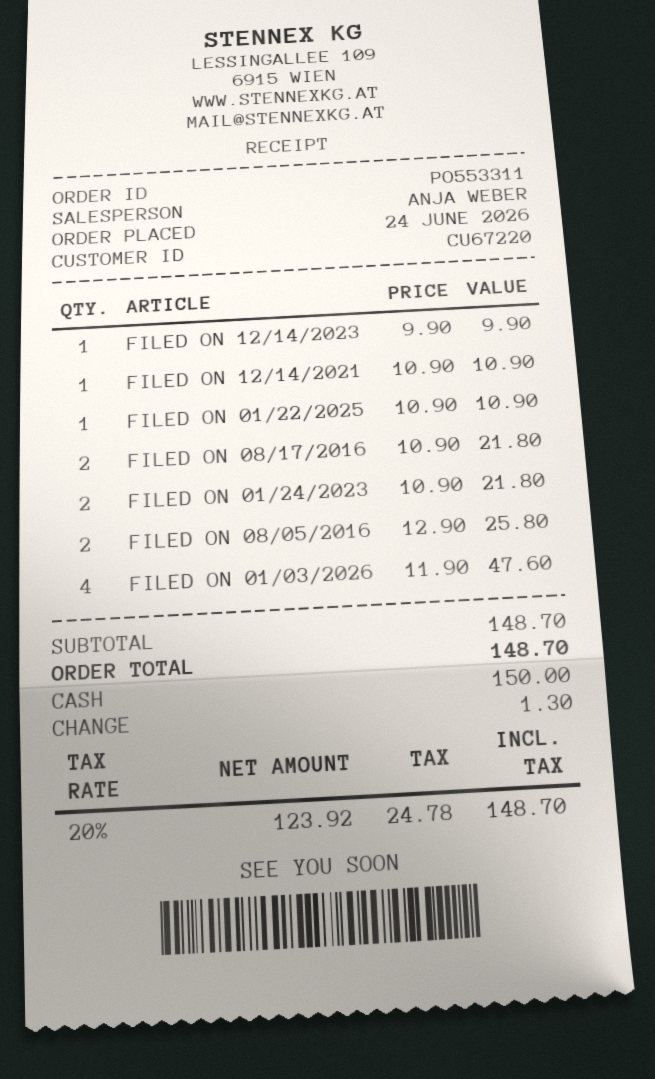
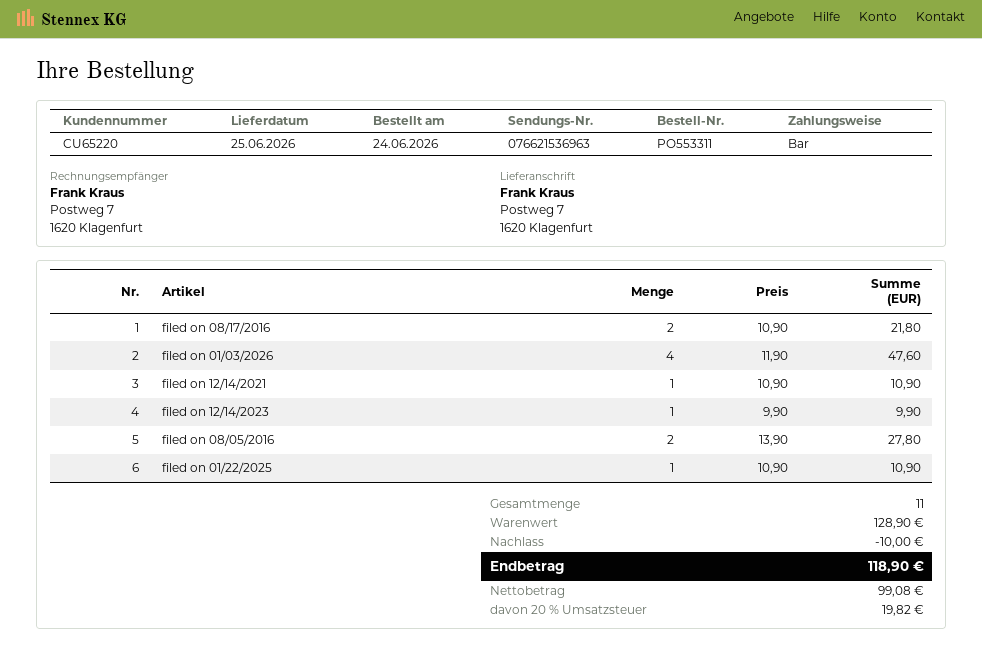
customer number: CU67220 -> CU65220
FILED ON 01/24/2023: 2 x 10.90 = 21.80 -> none
FILED ON 08/05/2016: 2 x 12.90 = 25.80 -> 2 x 13.90 = 27.80
subtotal: 148.70 -> 128.90
discount: none -> 10.00
net: 123.92 -> 99.08
tax: 20% = 24.78 -> 20% = 19.82
total: 148.70 -> 118.90

